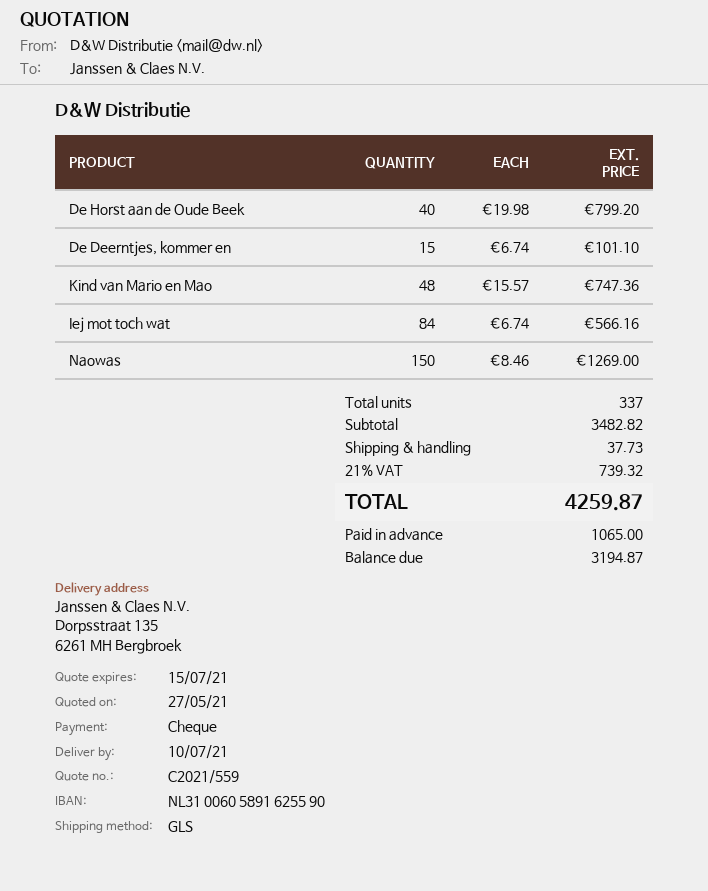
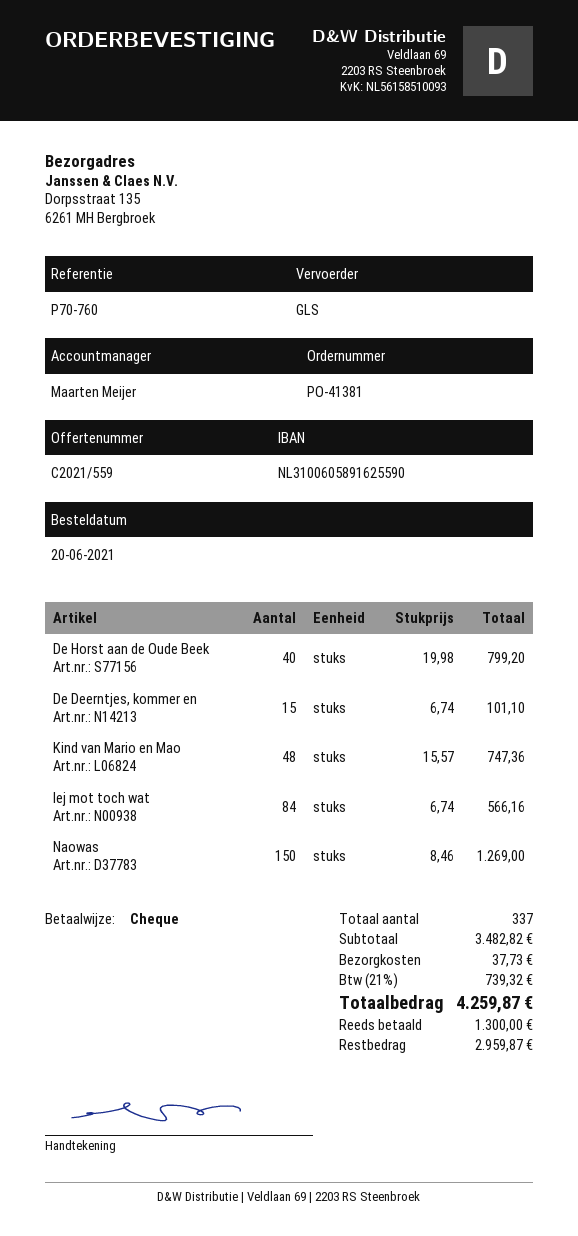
deposit: 1065.00 -> 1300.00
balance: 3194.87 -> 2959.87

